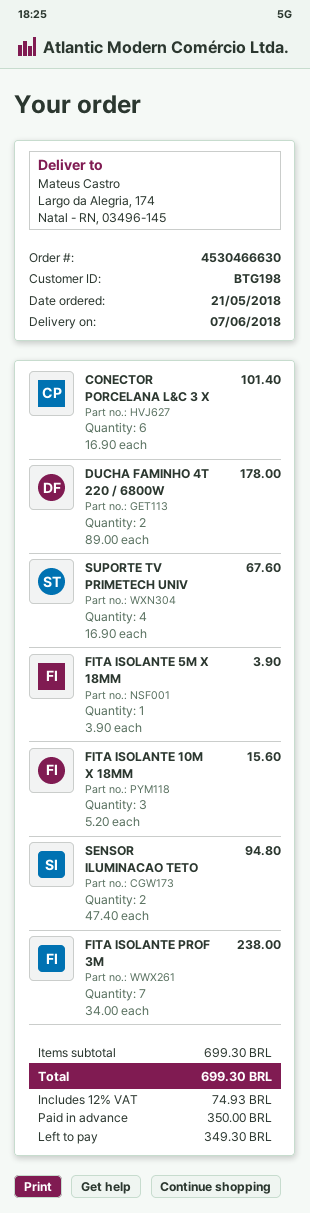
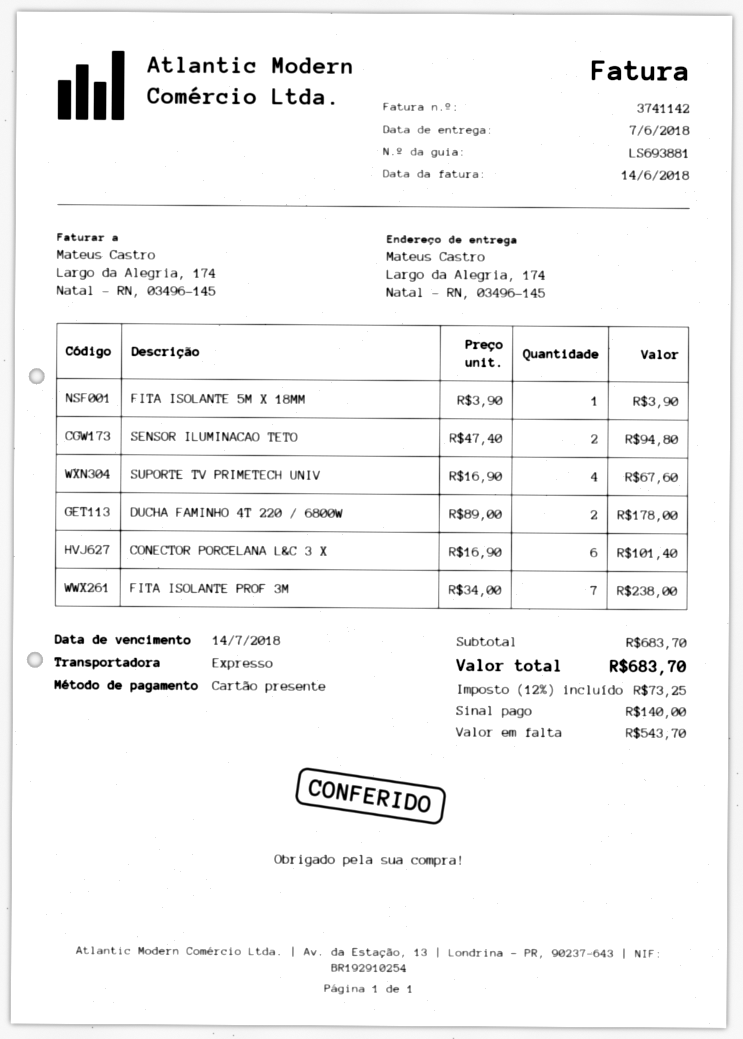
FITA ISOLANTE 10M X 18MM: 3 x 5.20 = 15.60 -> none
subtotal: 699.30 -> 683.70
tax: 12% = 74.93 -> 12% = 73.25
total: 699.30 -> 683.70
deposit: 350.00 -> 140.00
balance: 349.30 -> 543.70

